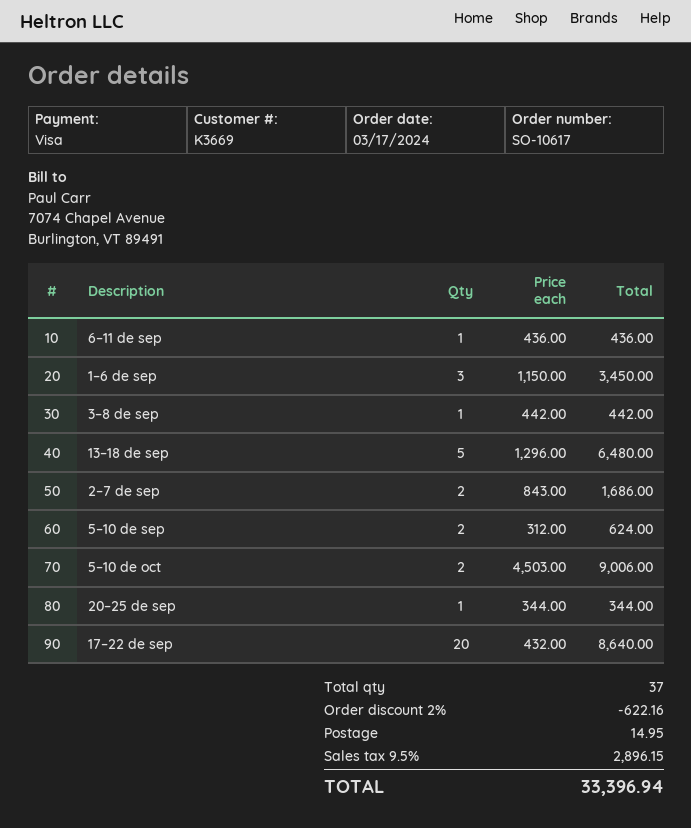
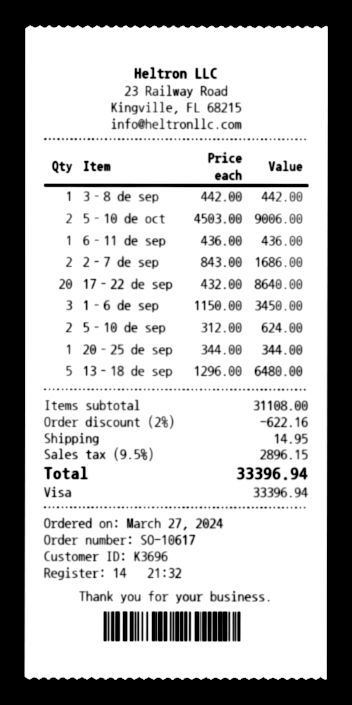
order date: 2024-03-17 -> 2024-03-27
customer number: K3669 -> K3696

